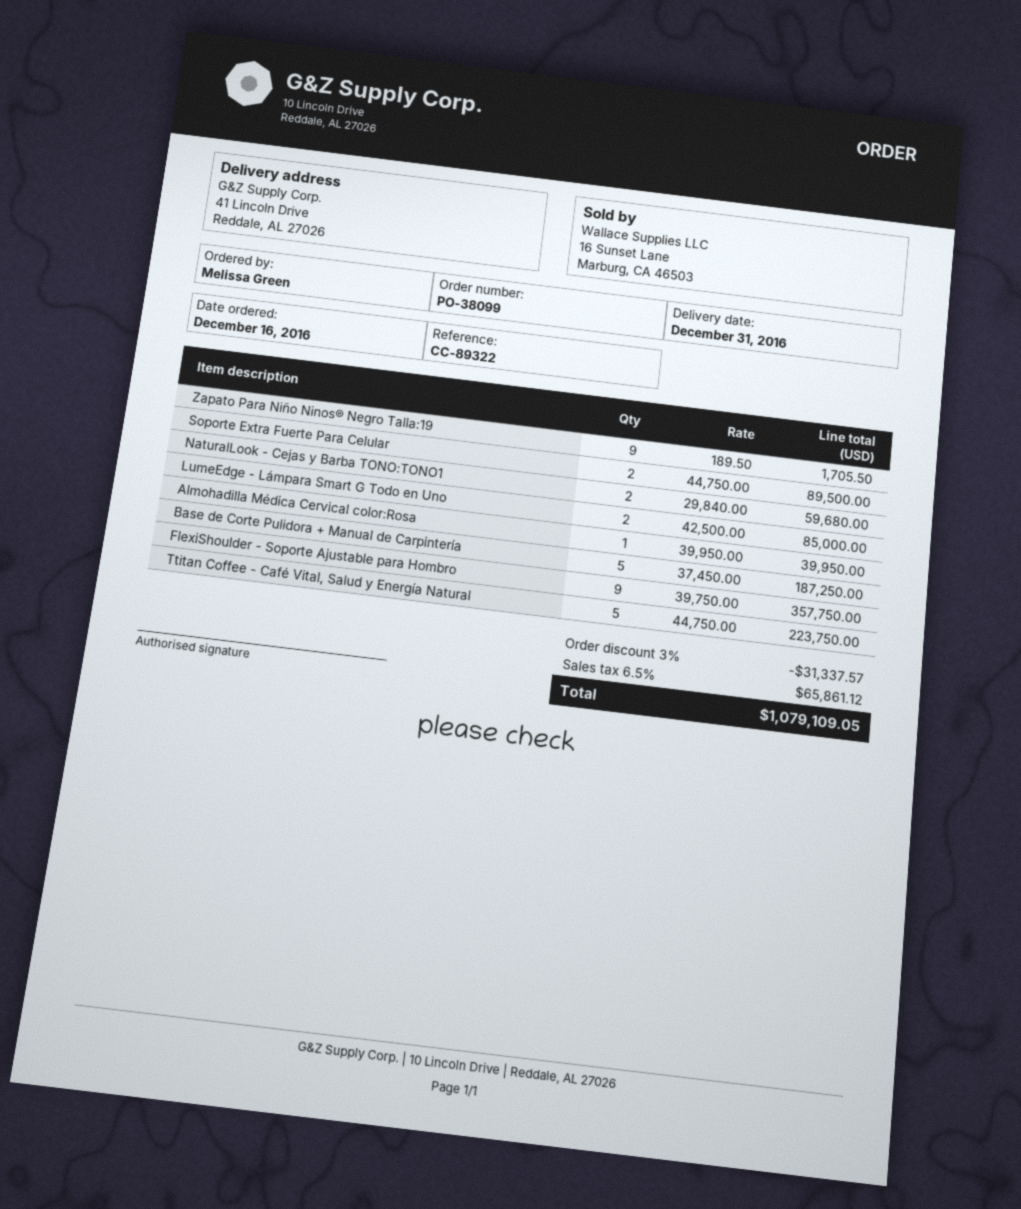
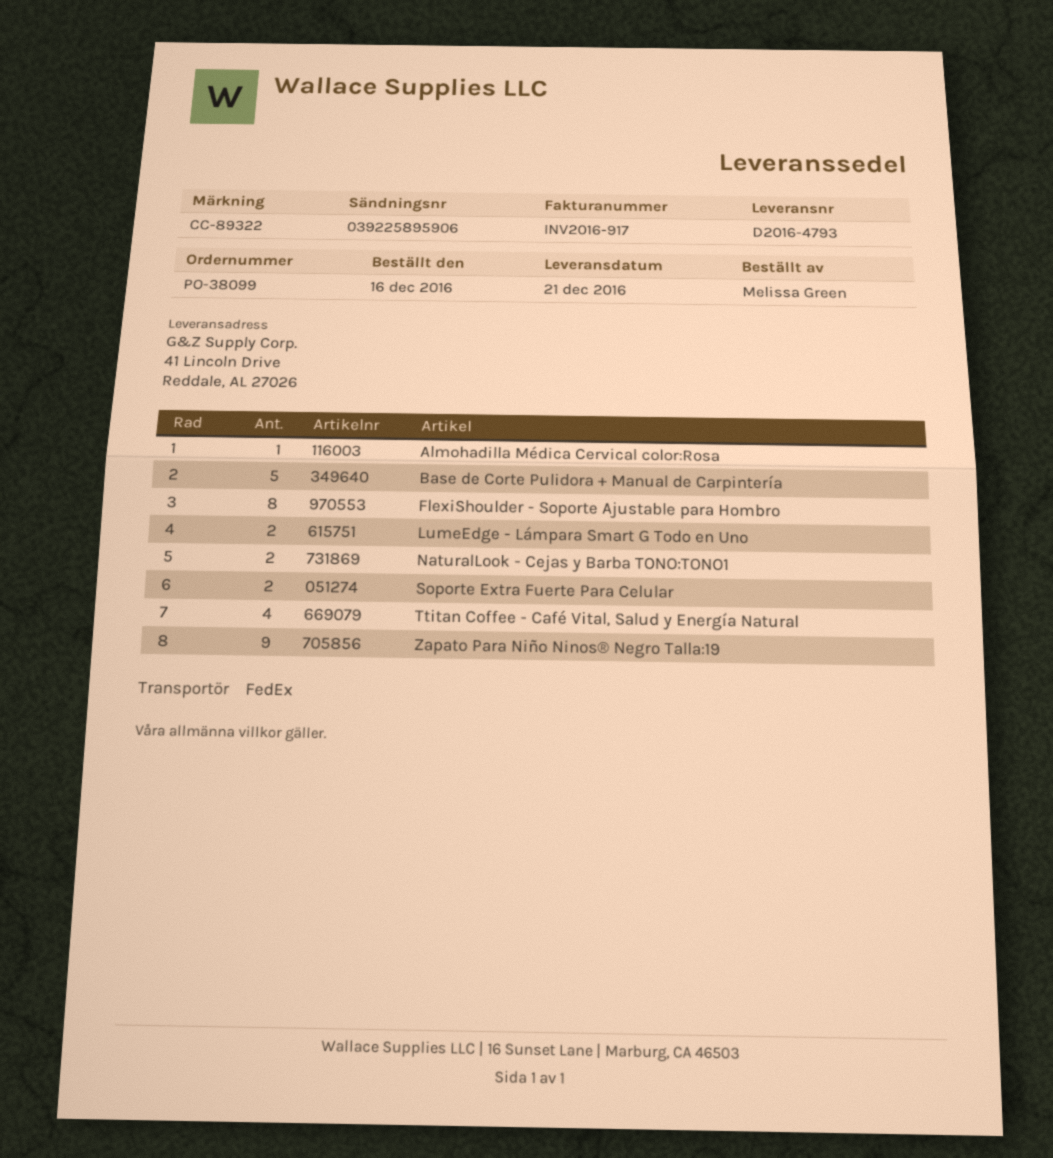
delivery date: 2016-12-31 -> 2016-12-21
FlexiShoulder - Soporte Ajustable para Hombro: 9 -> 8
Ttitan Coffee - Café Vital, Salud y Energía Natural: 5 -> 4

